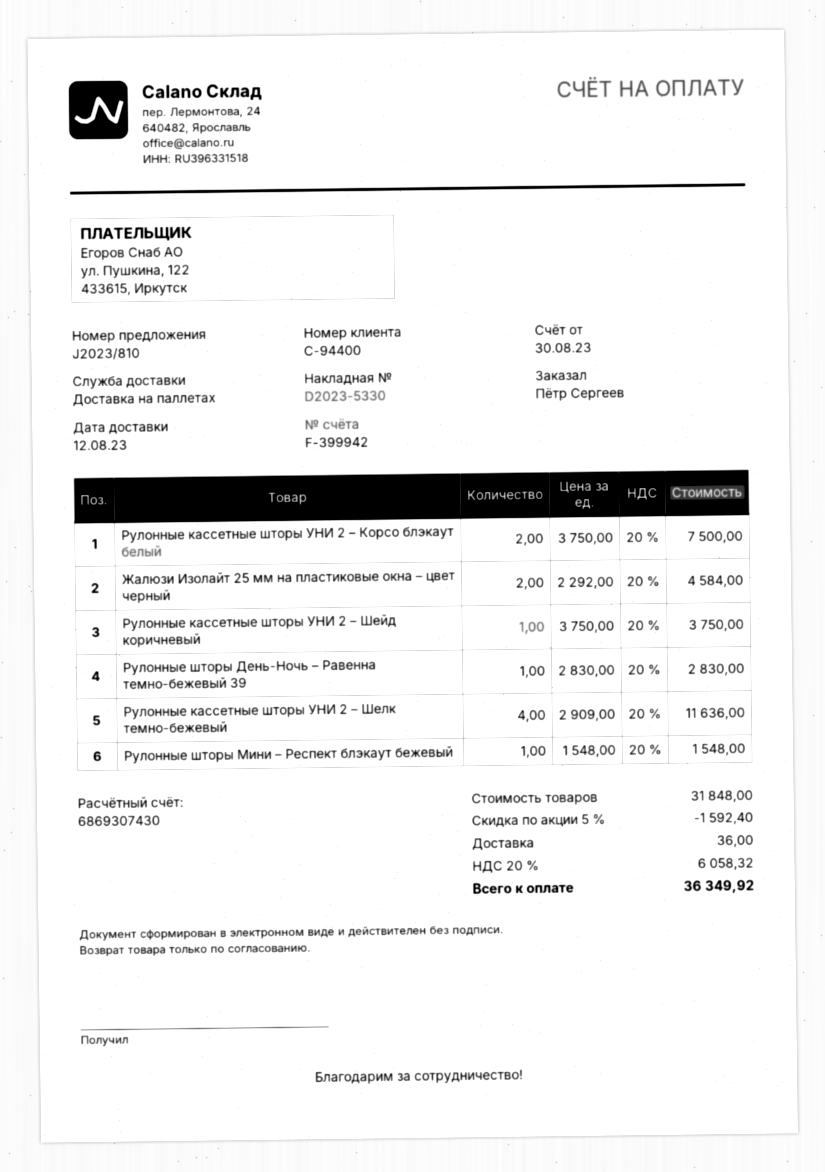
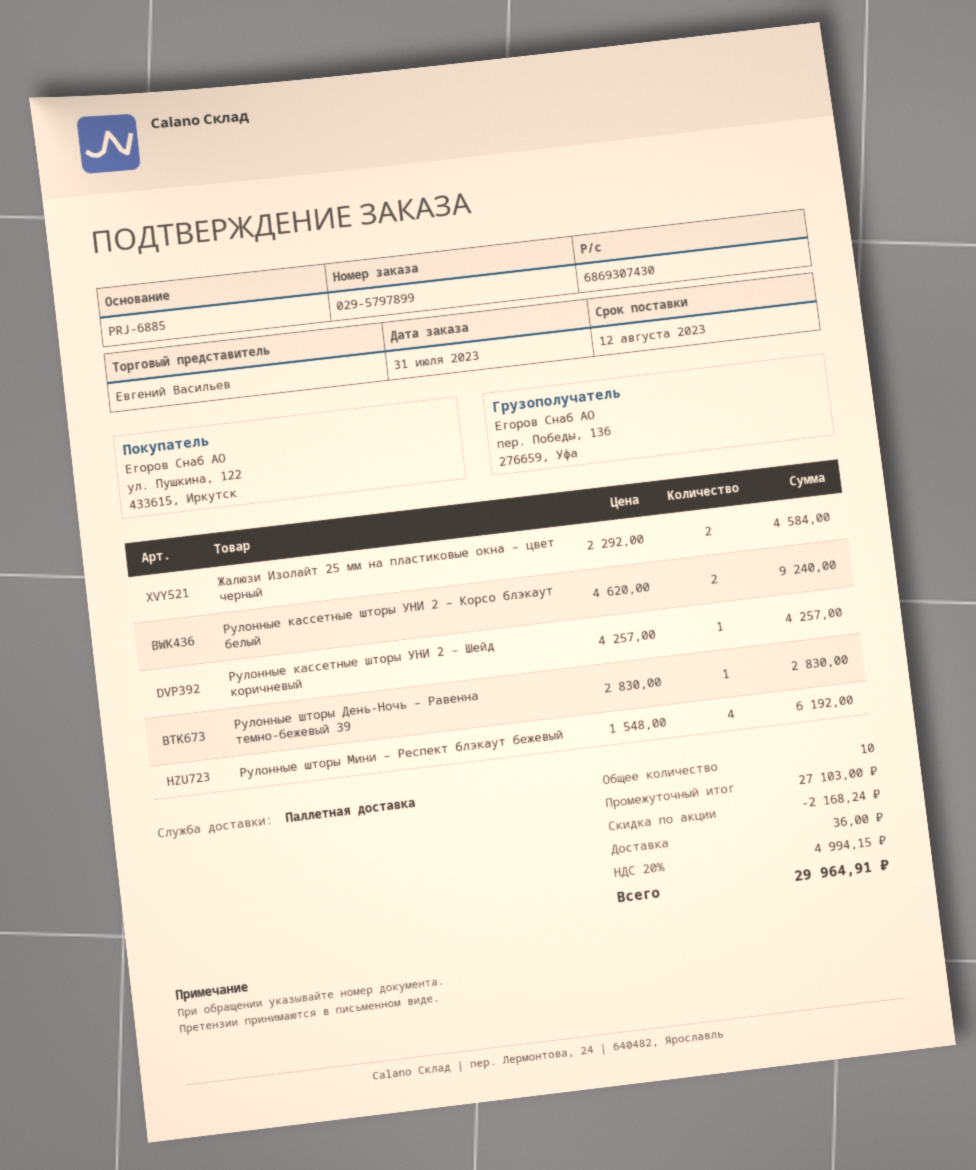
Рулонные кассетные шторы УНИ 2 – Корсо блэкаут белый: 2 x 3750.00 = 7500.00 -> 2 x 4620.00 = 9240.00
Рулонные кассетные шторы УНИ 2 – Шейд коричневый: 1 x 3750.00 = 3750.00 -> 1 x 4257.00 = 4257.00
Рулонные кассетные шторы УНИ 2 – Шелк темно-бежевый: 4 x 2909.00 = 11636.00 -> none
Рулонные шторы Мини – Респект блэкаут бежевый: 1 x 1548.00 = 1548.00 -> 4 x 1548.00 = 6192.00
subtotal: 31848.00 -> 27103.00
discount: 1592.40 -> 2168.24
tax: 20% = 6058.32 -> 20% = 4994.15
total: 36349.92 -> 29964.91

